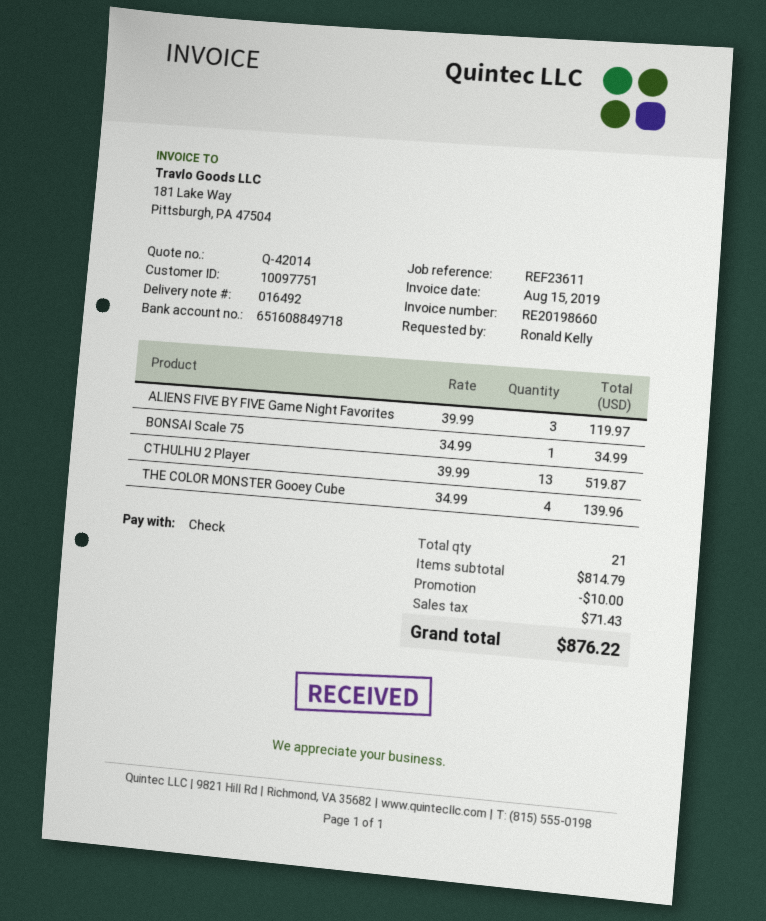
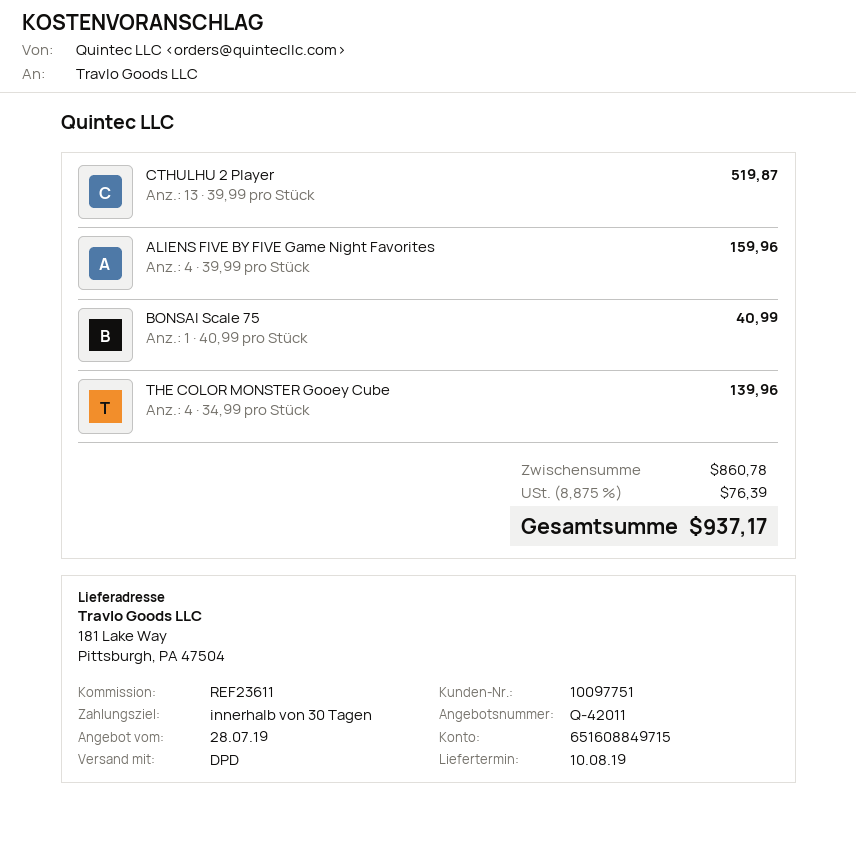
quote number: Q-42014 -> Q-42011
bank account: 651608849718 -> 651608849715
ALIENS FIVE BY FIVE Game Night Favorites: 3 x 39.99 = 119.97 -> 4 x 39.99 = 159.96
BONSAI Scale 75: 1 x 34.99 = 34.99 -> 1 x 40.99 = 40.99
subtotal: 814.79 -> 860.78
discount: 10.00 -> none
tax: 71.43 -> 76.39
total: 876.22 -> 937.17

